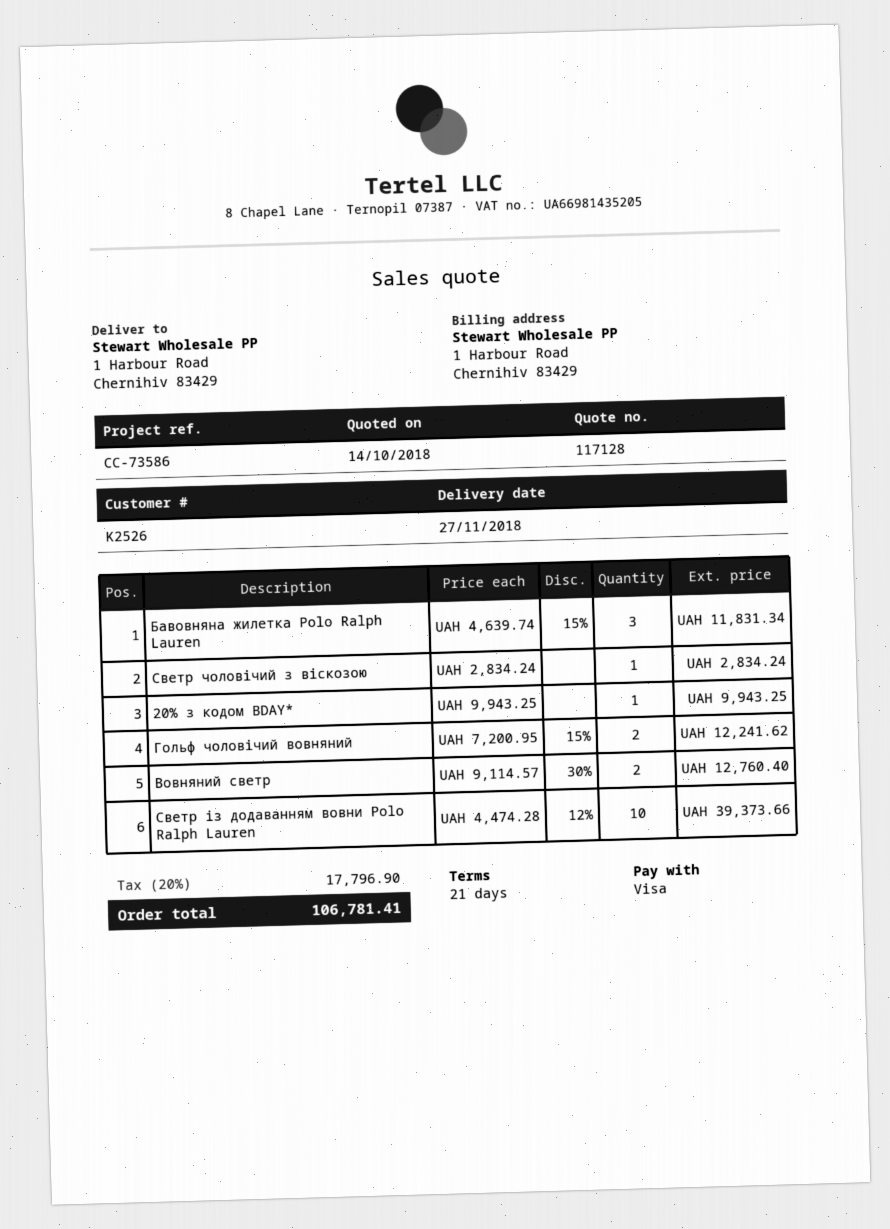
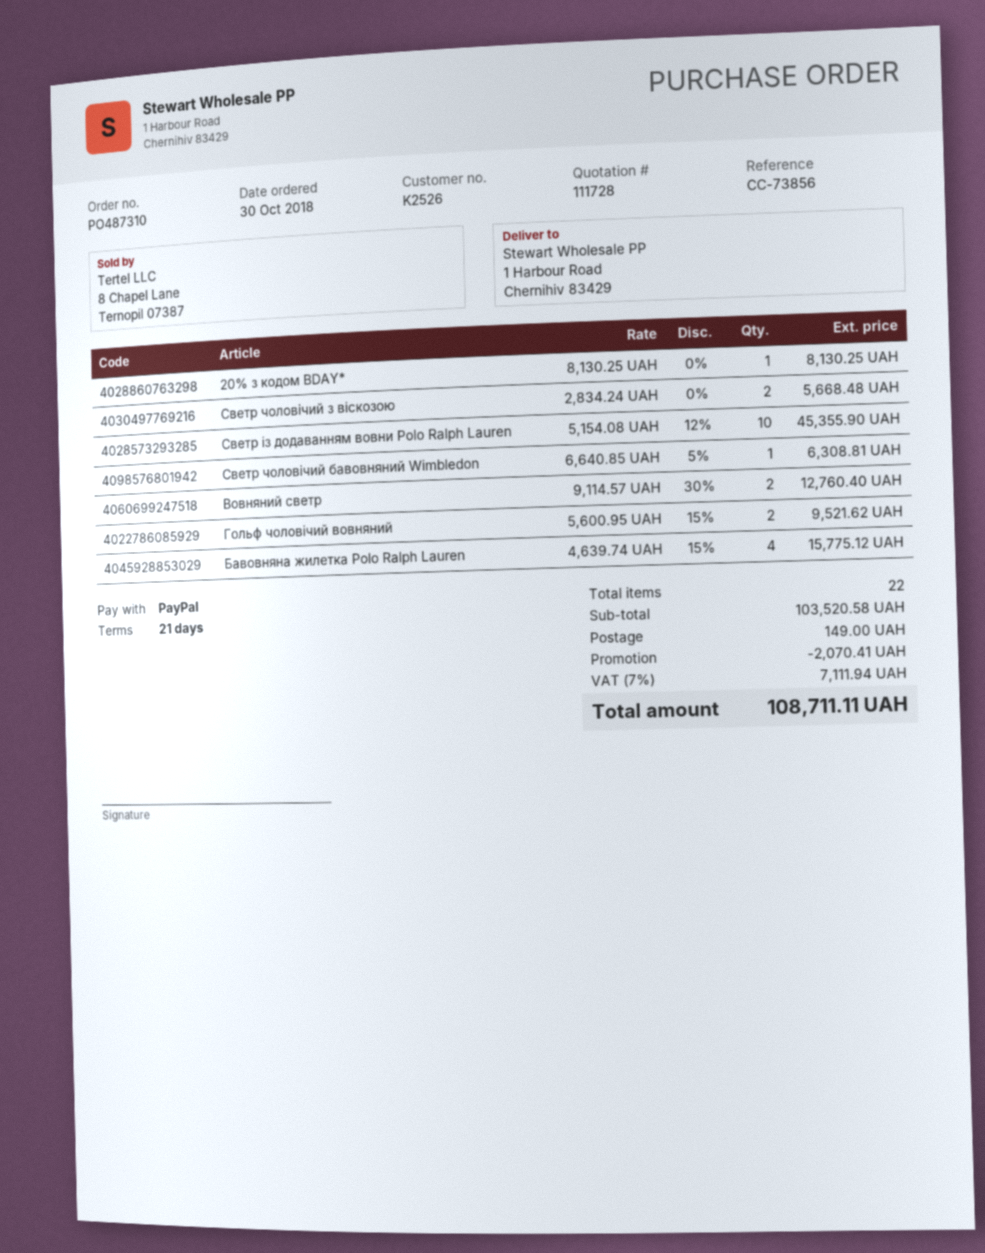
quote number: 117128 -> 111728
reference: CC-73586 -> CC-73856
payment method: Visa -> PayPal
Бавовняна жилетка Polo Ralph Lauren: 3 x 4639.74 - 15% = 11831.34 -> 4 x 4639.74 - 15% = 15775.12
Светр чоловічий з віскозою: 1 x 2834.24 = 2834.24 -> 2 x 2834.24 = 5668.48
20% з кодом BDAY*: 1 x 9943.25 = 9943.25 -> 1 x 8130.25 = 8130.25
Гольф чоловічий вовняний: 2 x 7200.95 - 15% = 12241.62 -> 2 x 5600.95 - 15% = 9521.62
Светр із додаванням вовни Polo Ralph Lauren: 10 x 4474.28 - 12% = 39373.66 -> 10 x 5154.08 - 12% = 45355.90
Светр чоловічий бавовняний Wimbledon: none -> 1 x 6640.85 - 5% = 6308.81
discount: none -> 2070.41
shipping: none -> 149.00
tax: 20% = 17796.90 -> 7% = 7111.94
total: 106781.41 -> 108711.11

